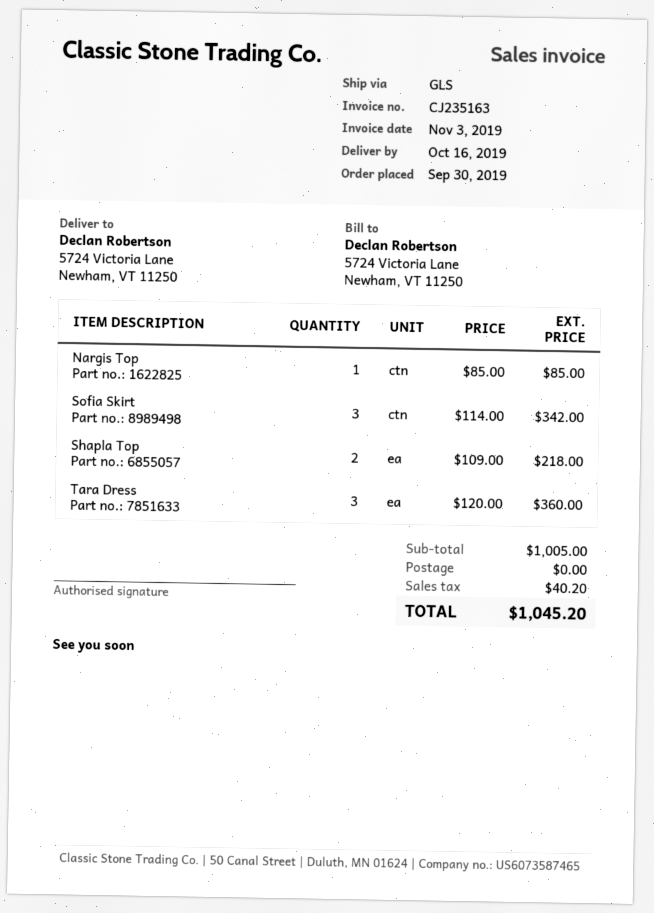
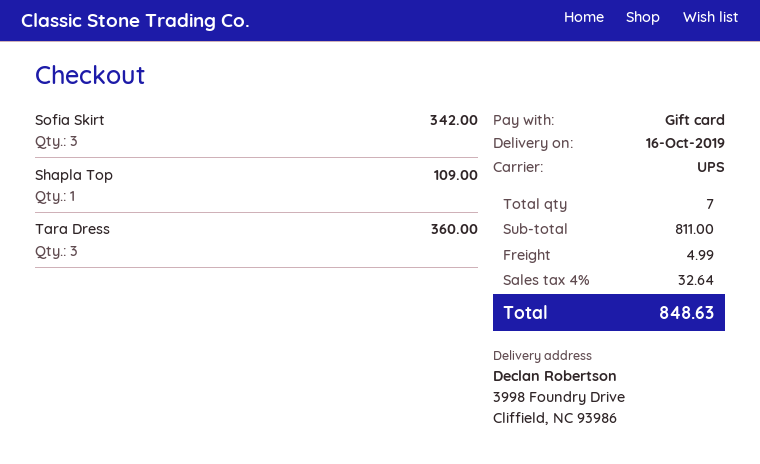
shipping method: GLS -> UPS
ship to: 5724 Victoria Lane, Newham, VT 11250 -> 3998 Foundry Drive, Cliffield, NC 93986
Nargis Top: 1 for 85.00 -> none
Shapla Top: 2 for 218.00 -> 1 for 109.00
subtotal: 1005.00 -> 811.00
shipping: 0.00 -> 4.99
tax: 40.20 -> 32.64
total: 1045.20 -> 848.63

